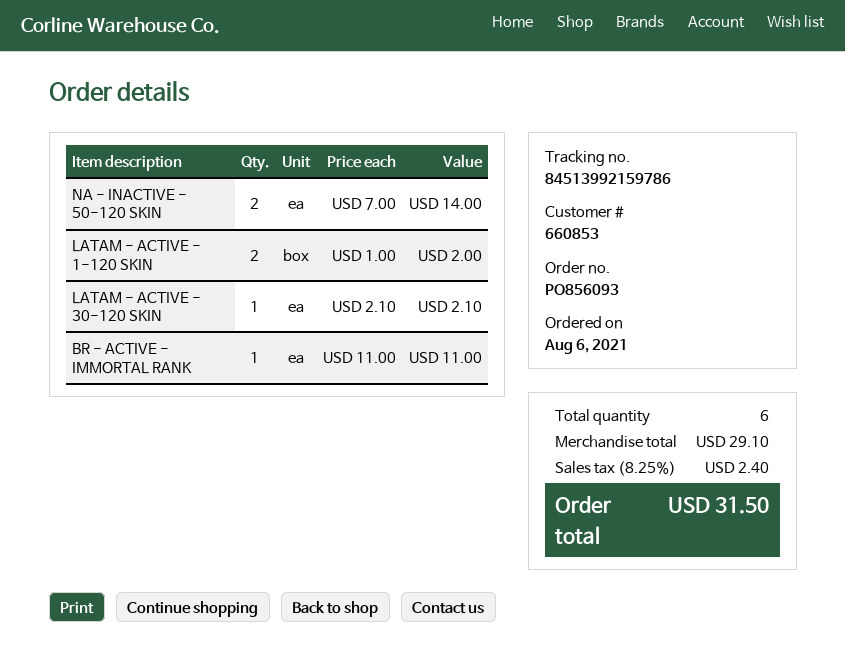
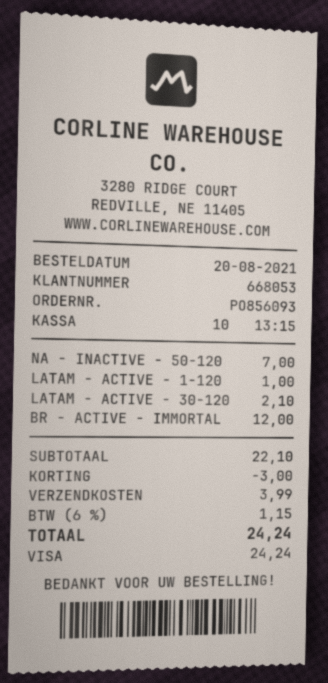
order date: 2021-08-06 -> 2021-08-20
customer number: 660853 -> 668053
NA - INACTIVE - 50-120 SKIN: 2 x 7.00 = 14.00 -> 1 x 7.00 = 7.00
LATAM - ACTIVE - 1-120 SKIN: 2 x 1.00 = 2.00 -> 1 x 1.00 = 1.00
BR - ACTIVE - IMMORTAL RANK: 1 x 11.00 = 11.00 -> 1 x 12.00 = 12.00
subtotal: 29.10 -> 22.10
discount: none -> 3.00
shipping: none -> 3.99
tax: 8.25% = 2.40 -> 6% = 1.15
total: 31.50 -> 24.24

